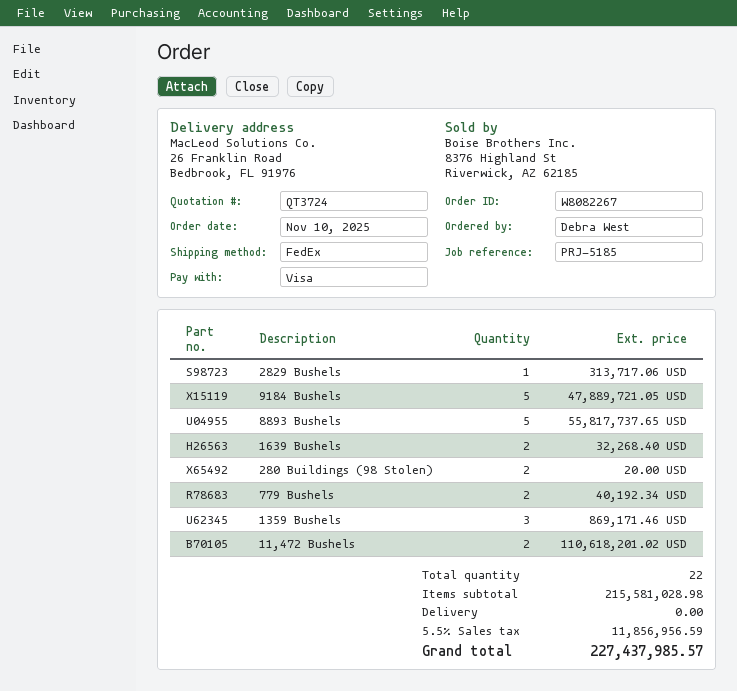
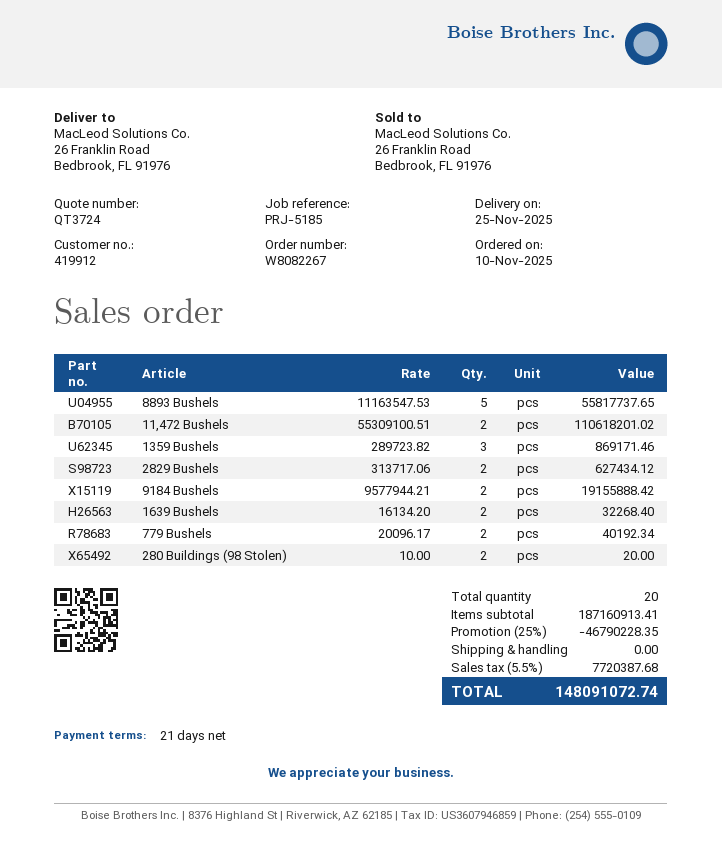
2829 Bushels: 1 for 313717.06 -> 2 for 627434.12
9184 Bushels: 5 for 47889721.05 -> 2 for 19155888.42
total quantity: 22 -> 20
subtotal: 215581028.98 -> 187160913.41
discount: none -> 25% = 46790228.35
tax: 5.5% = 11856956.59 -> 5.5% = 7720387.68
total: 227437985.57 -> 148091072.74

